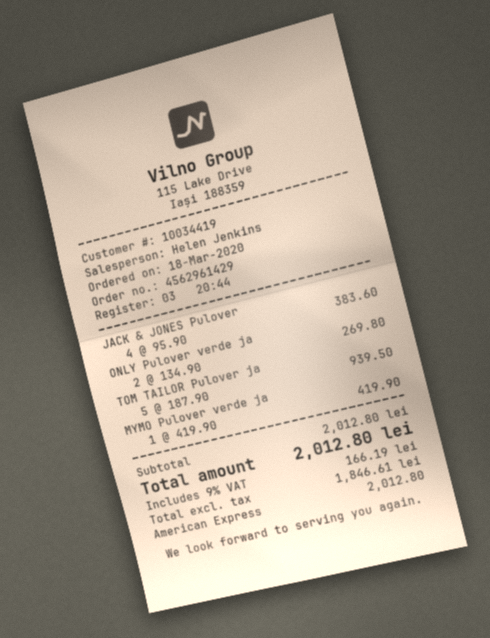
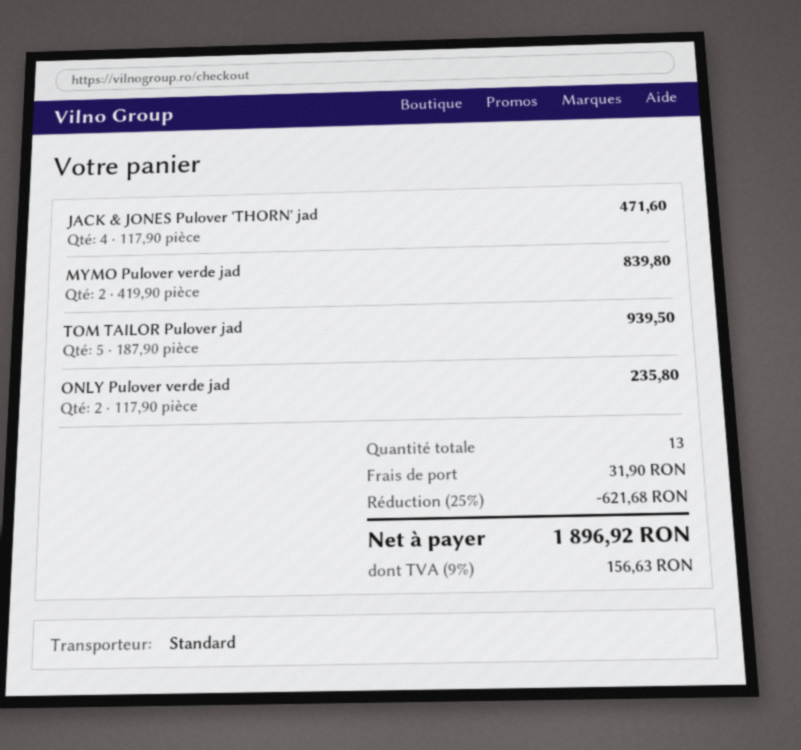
JACK & JONES Pulover: 4 x 95.90 = 383.60 -> 4 x 117.90 = 471.60
ONLY Pulover verde ja: 2 x 134.90 = 269.80 -> 2 x 117.90 = 235.80
MYMO Pulover verde ja: 1 x 419.90 = 419.90 -> 2 x 419.90 = 839.80
discount: none -> 25% = 621.68
shipping: none -> 31.90
tax: 9% = 166.19 -> 9% = 156.63
total: 2012.80 -> 1896.92

